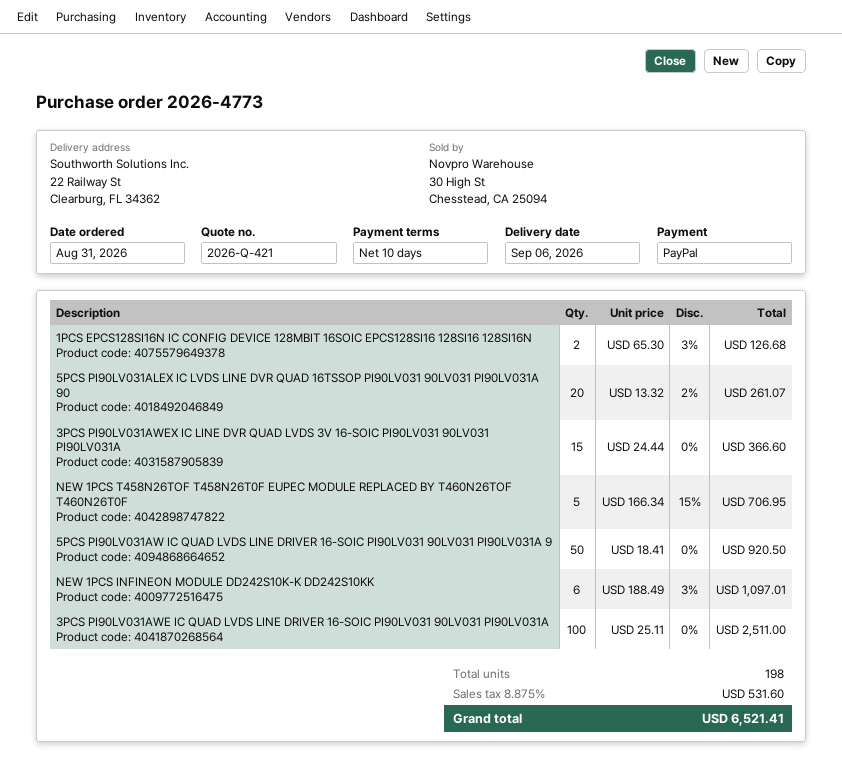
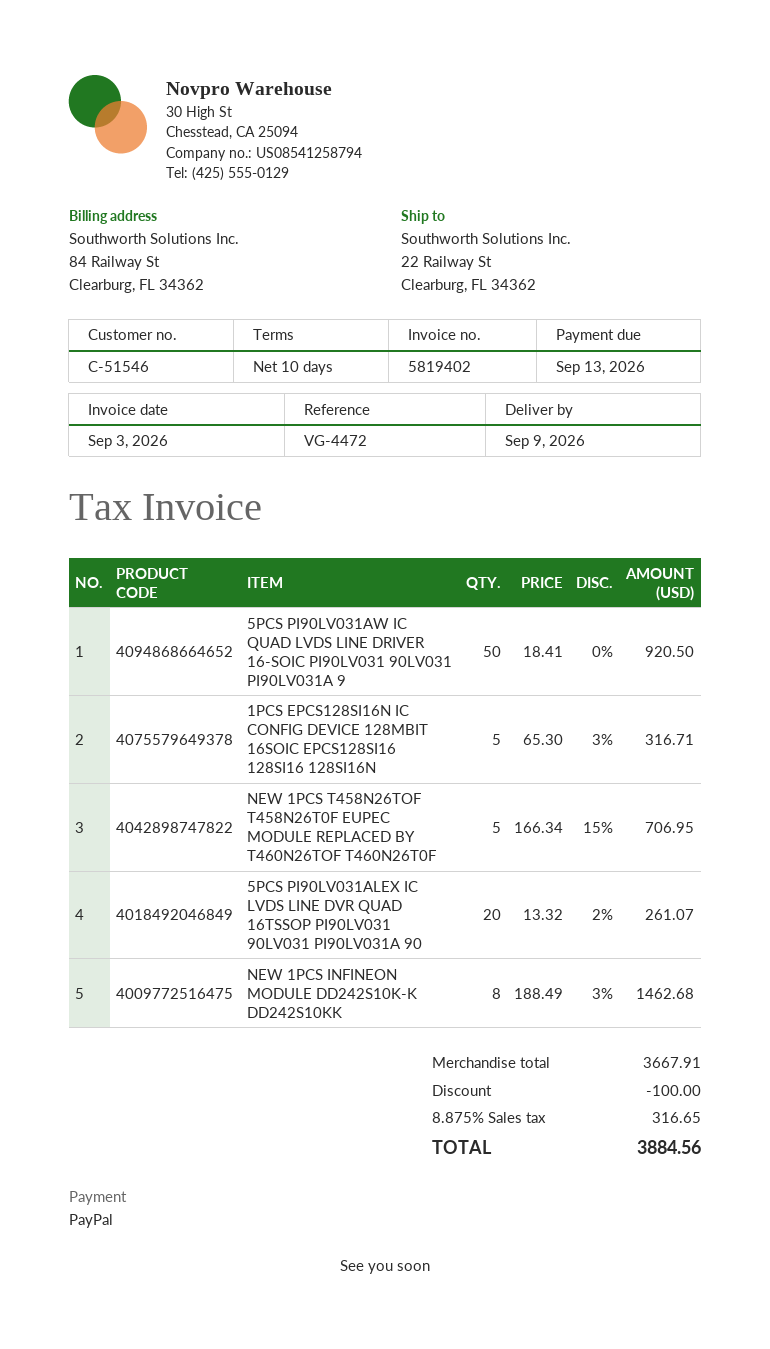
delivery date: 2026-09-06 -> 2026-09-09
1PCS EPCS128SI16N IC CONFIG DEVICE 128MBIT 16SOIC EPCS128SI16 128SI16 128SI16N: 2 x 65.30 - 3% = 126.68 -> 5 x 65.30 - 3% = 316.71
3PCS PI90LV031AWEX IC LINE DVR QUAD LVDS 3V 16-SOIC PI90LV031 90LV031 PI90LV031A: 15 x 24.44 = 366.60 -> none
NEW 1PCS INFINEON MODULE DD242S10K-K DD242S10KK: 6 x 188.49 - 3% = 1097.01 -> 8 x 188.49 - 3% = 1462.68
3PCS PI90LV031AWE IC QUAD LVDS LINE DRIVER 16-SOIC PI90LV031 90LV031 PI90LV031A: 100 x 25.11 = 2511.00 -> none
discount: none -> 100.00
tax: 8.875% = 531.60 -> 8.875% = 316.65
total: 6521.41 -> 3884.56

